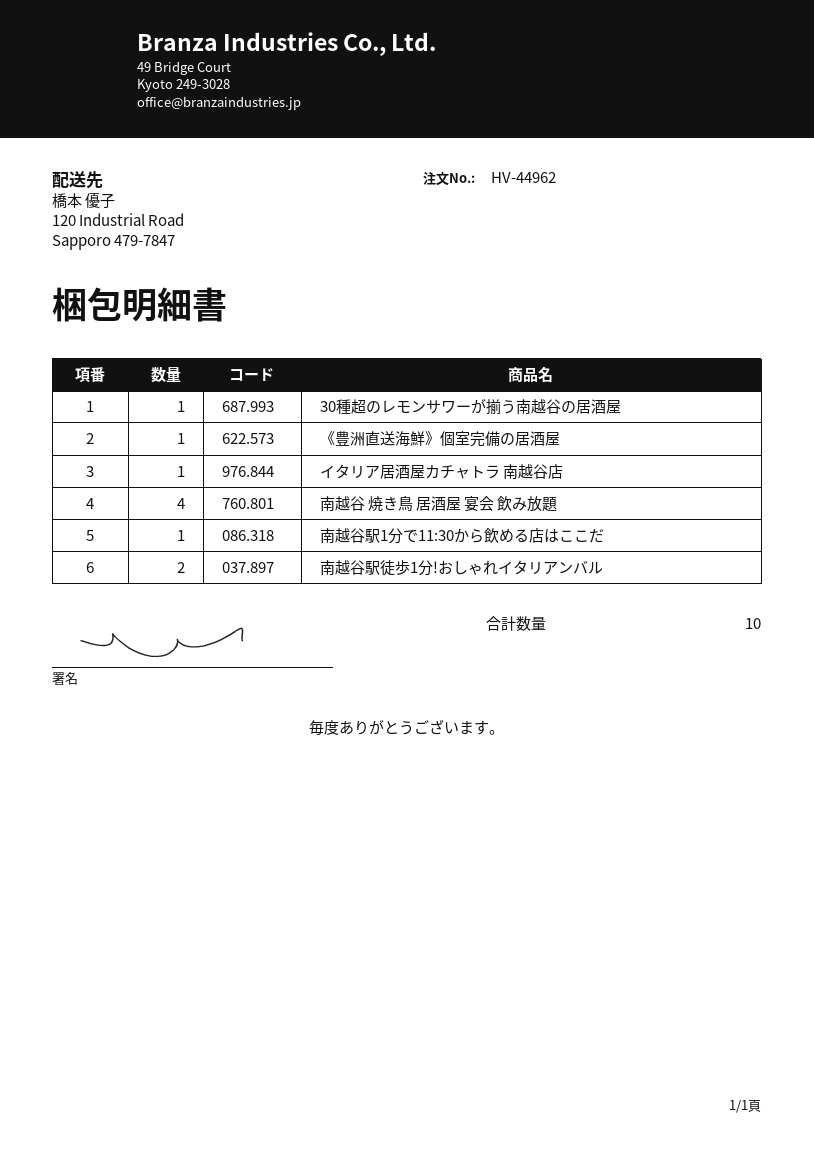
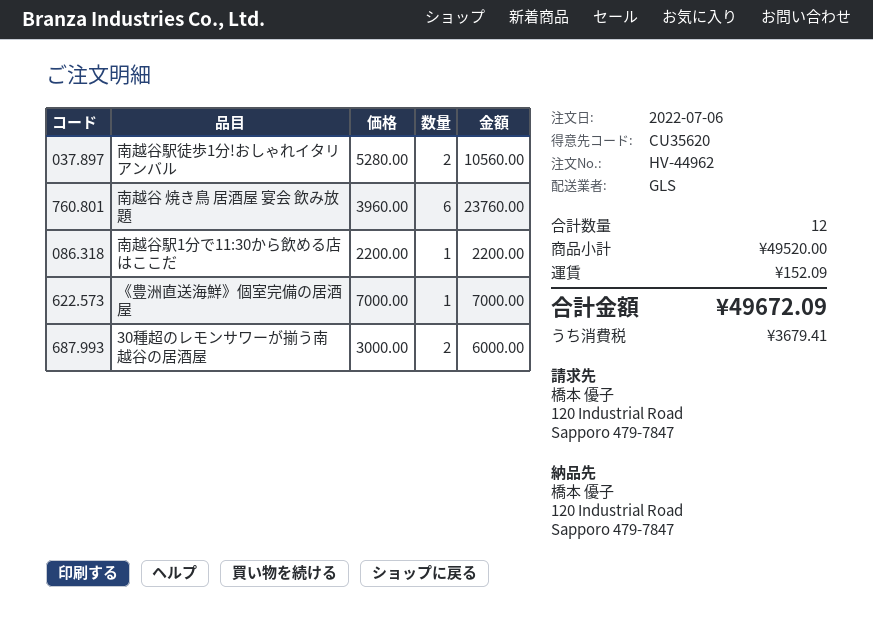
30種超のレモンサワーが揃う南越谷の居酒屋: 1 -> 2
イタリア居酒屋カチャトラ 南越谷店: 1 -> none
南越谷 焼き鳥 居酒屋 宴会 飲み放題: 4 -> 6
total quantity: 10 -> 12

